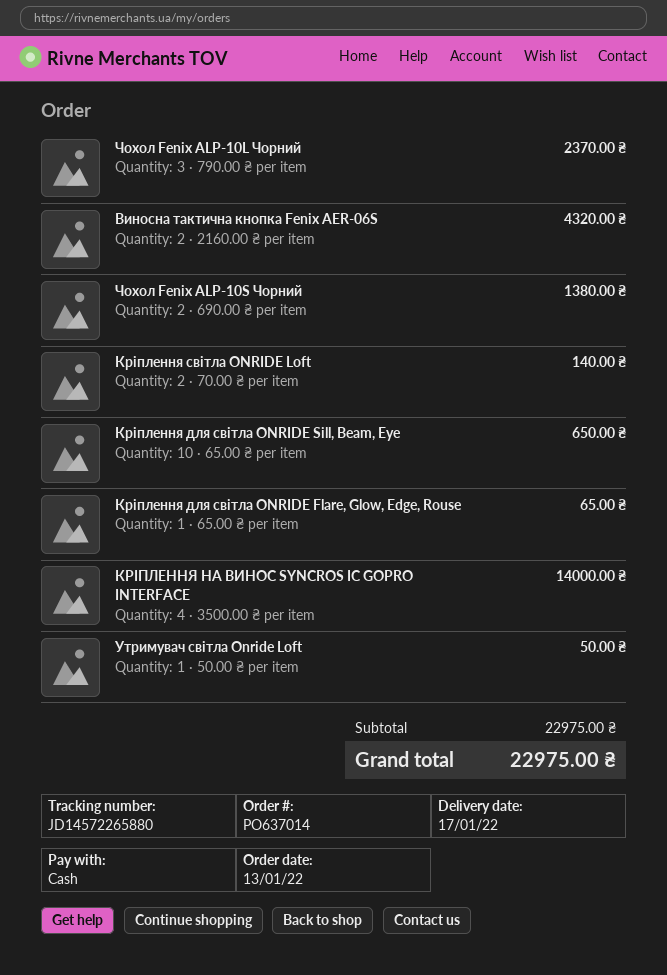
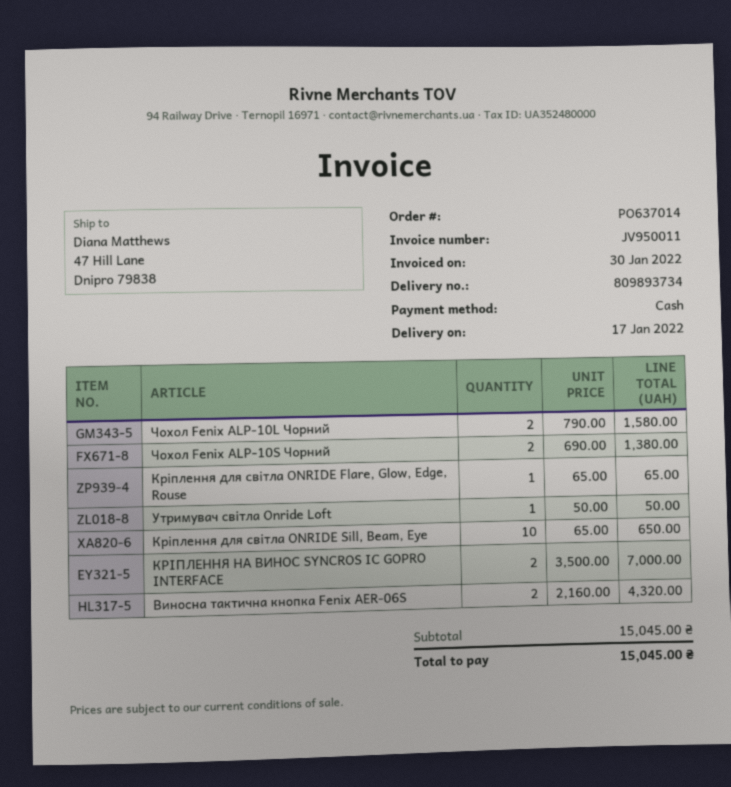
Чохол Fenix ALP-10L Чорний: 3 x 790.00 = 2370.00 -> 2 x 790.00 = 1580.00
Кріплення світла ONRIDE Loft: 2 x 70.00 = 140.00 -> none
КРІПЛЕННЯ НА ВИНОС SYNCROS IC GOPRO INTERFACE: 4 x 3500.00 = 14000.00 -> 2 x 3500.00 = 7000.00
subtotal: 22975.00 -> 15045.00
total: 22975.00 -> 15045.00

